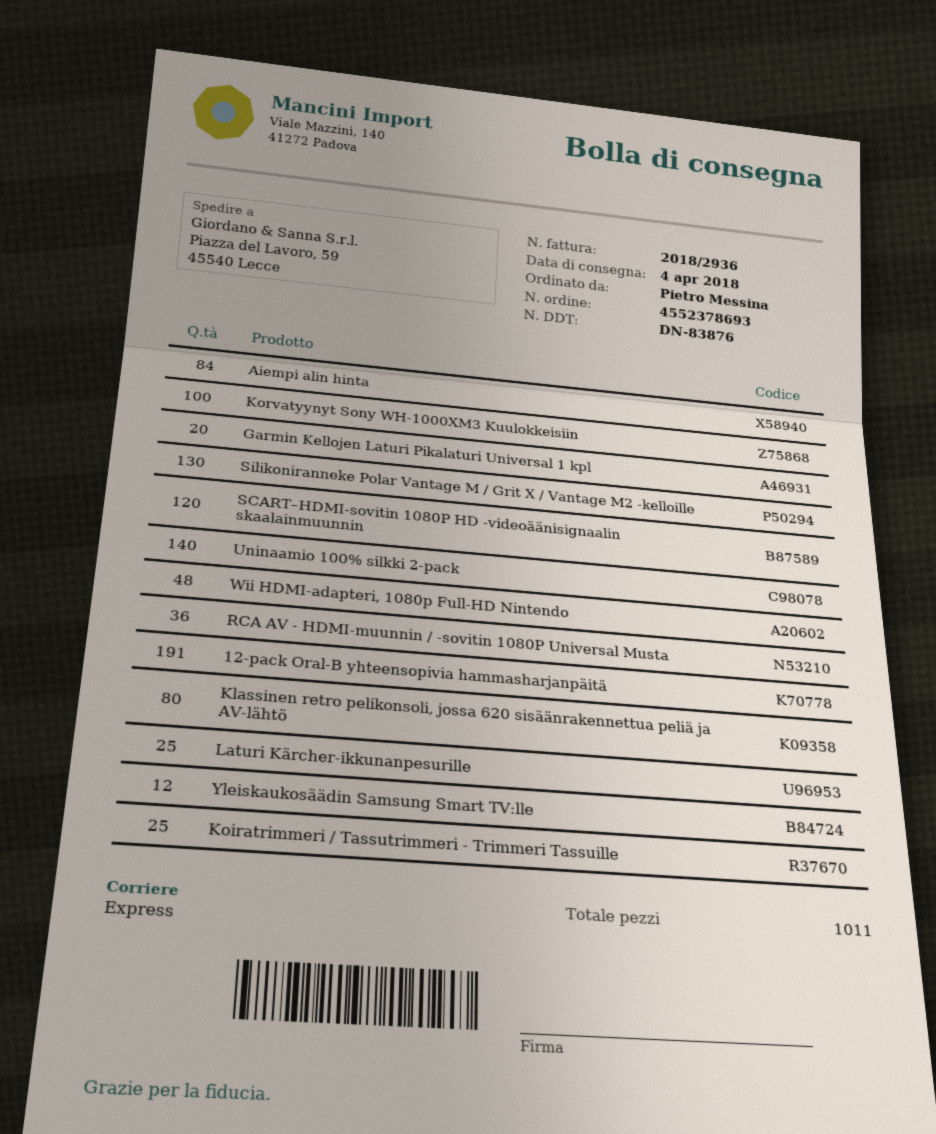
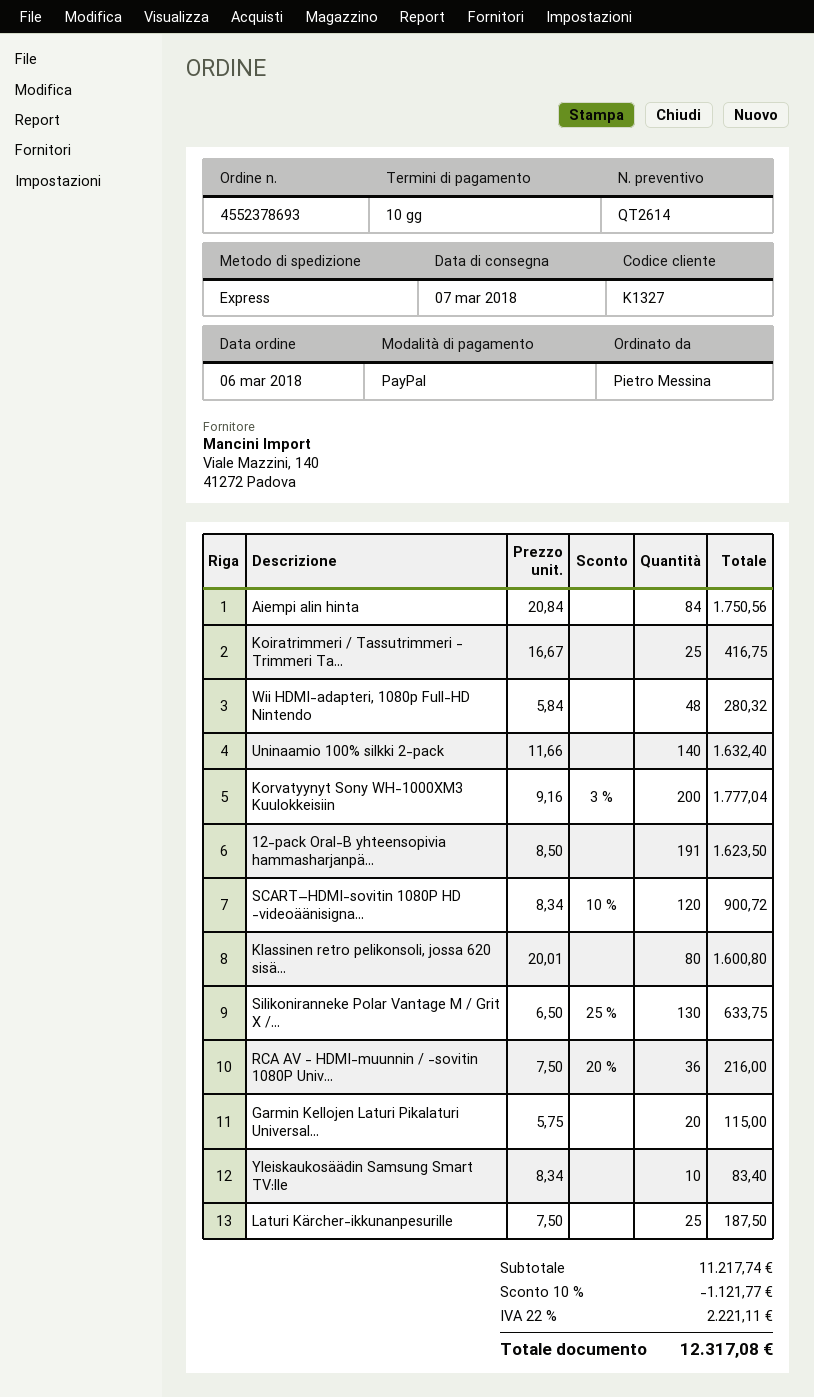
delivery date: 2018-04-04 -> 2018-03-07
Korvatyynyt Sony WH-1000XM3 Kuulokkeisiin: 100 -> 200
Yleiskaukosäädin Samsung Smart TV:lle: 12 -> 10

